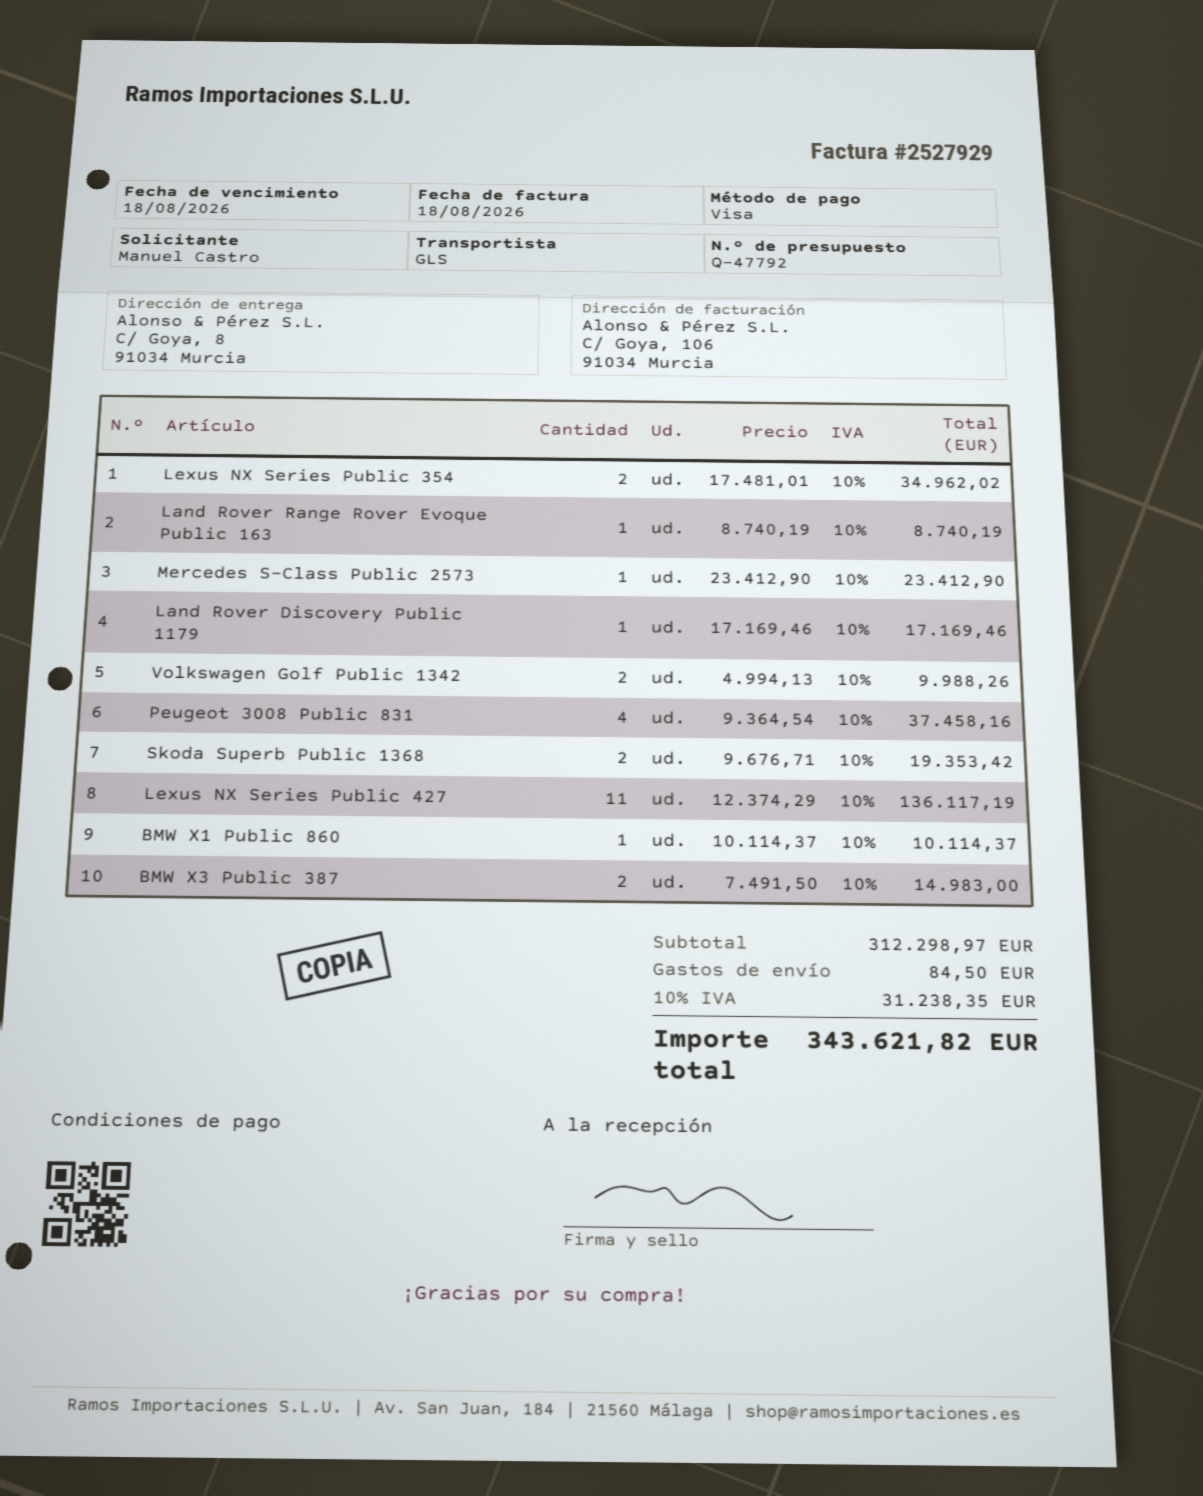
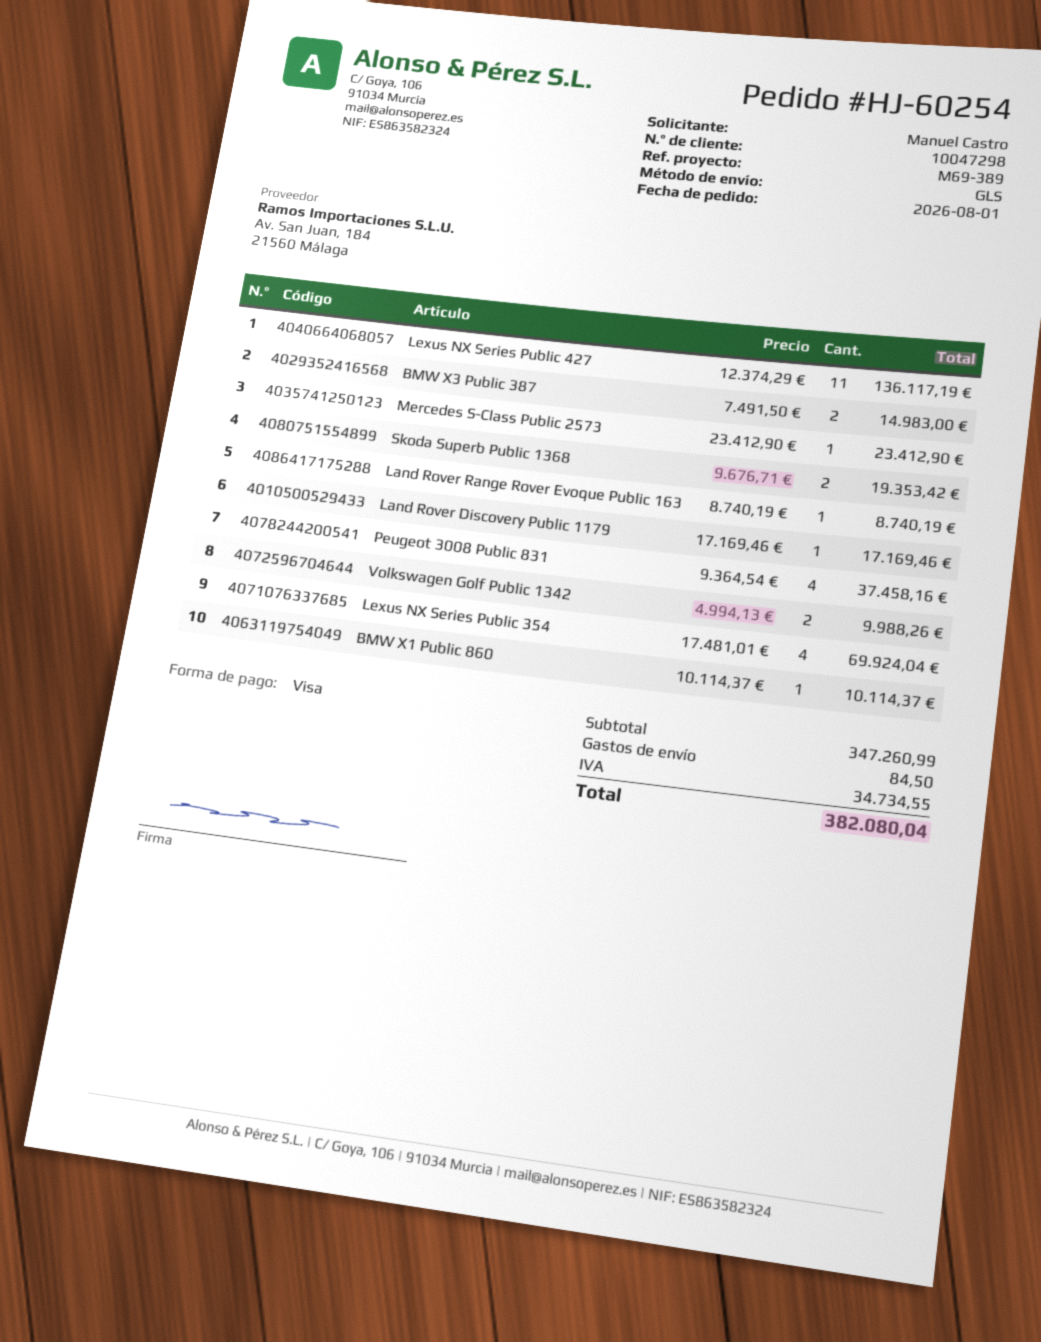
Lexus NX Series Public 354: 2 x 17481.01 = 34962.02 -> 4 x 17481.01 = 69924.04
subtotal: 312298.97 -> 347260.99
tax: 31238.35 -> 34734.55
total: 343621.82 -> 382080.04

